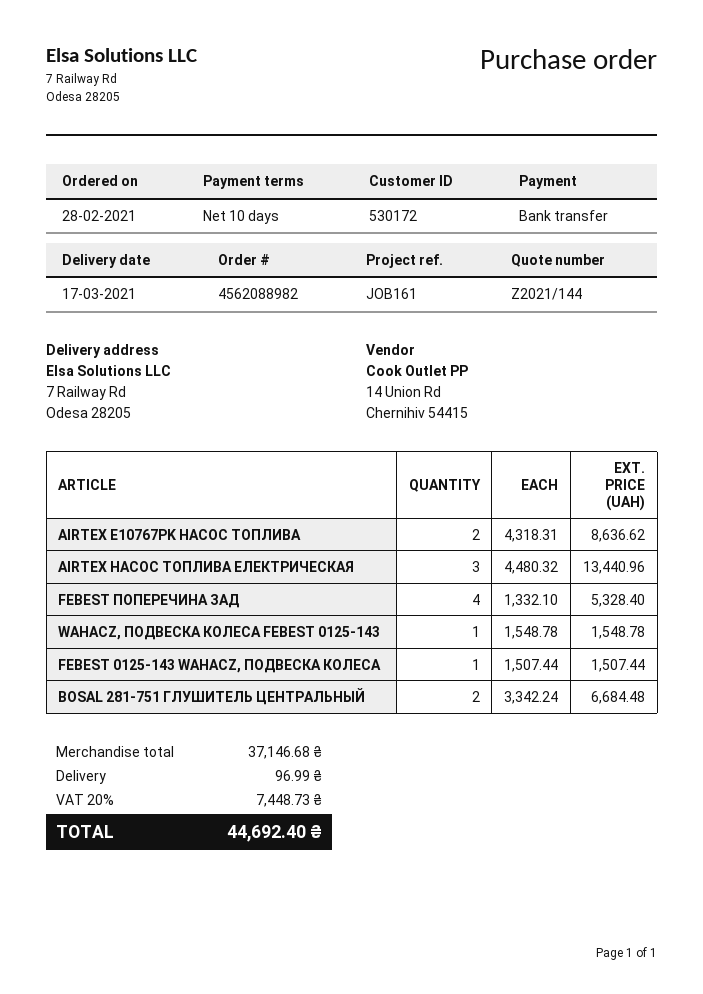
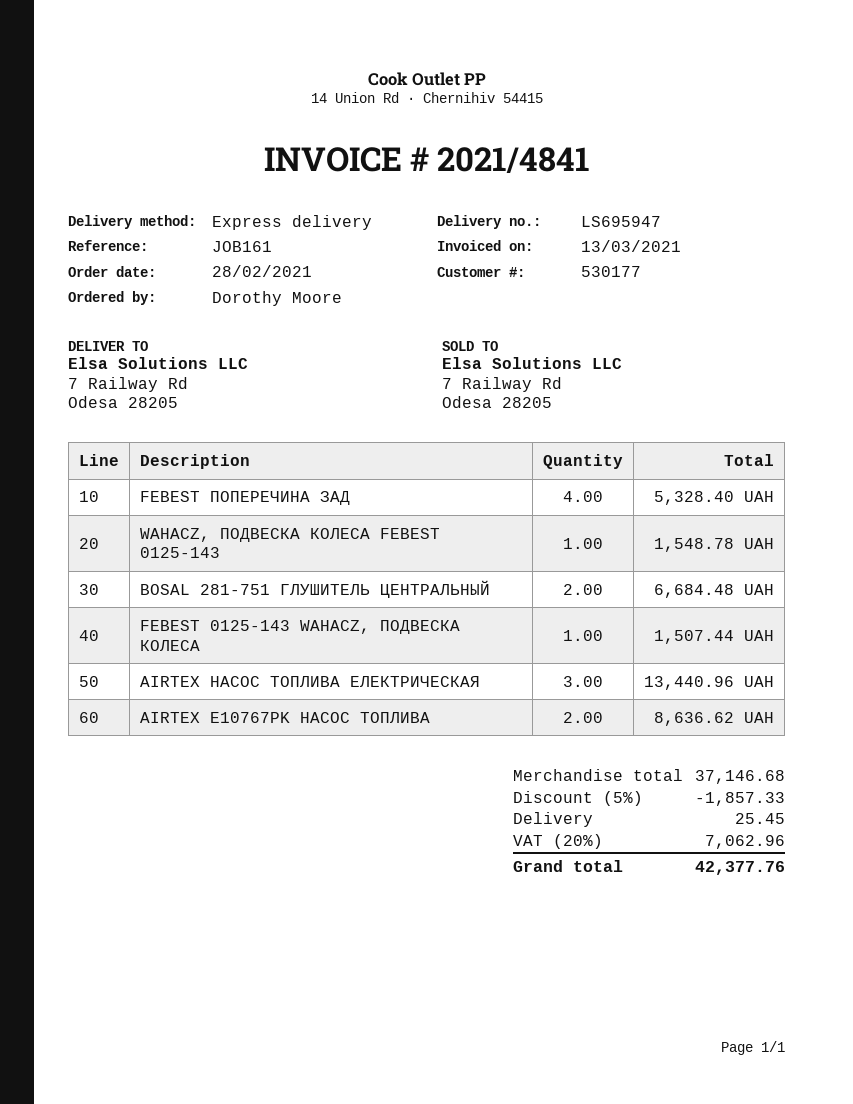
customer number: 530172 -> 530177
discount: none -> 5% = 1857.33
shipping: 96.99 -> 25.45
tax: 20% = 7448.73 -> 20% = 7062.96
total: 44692.40 -> 42377.76

